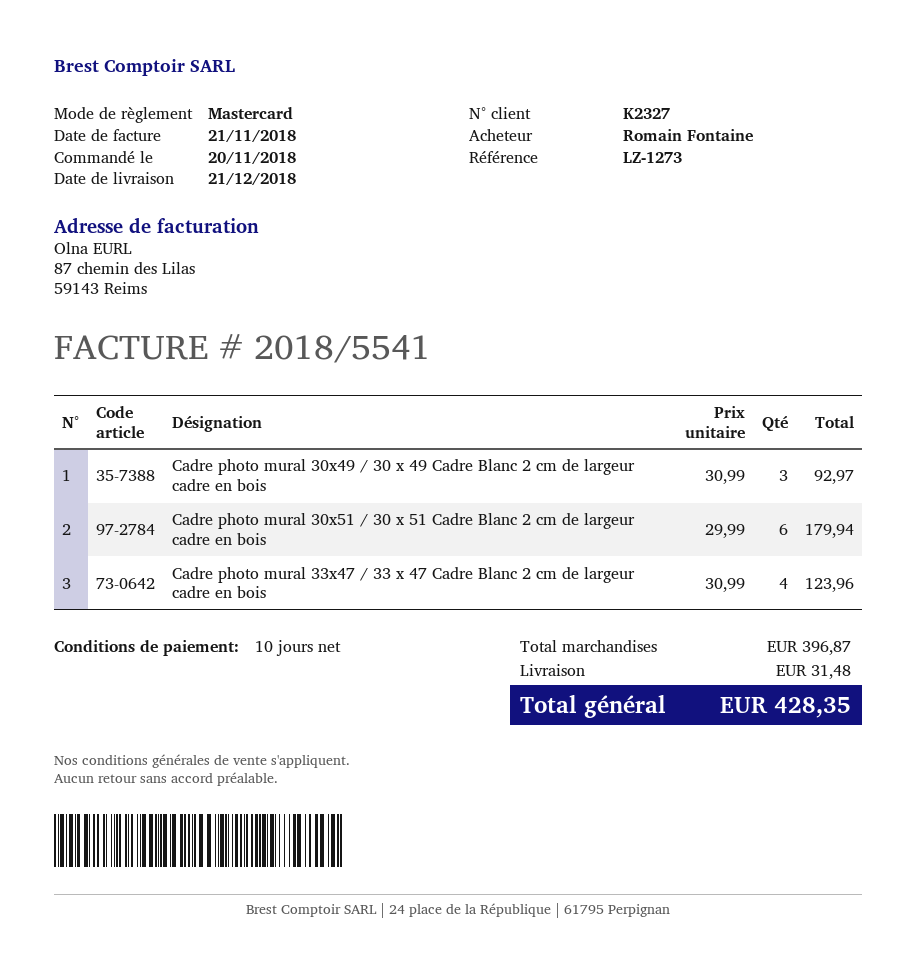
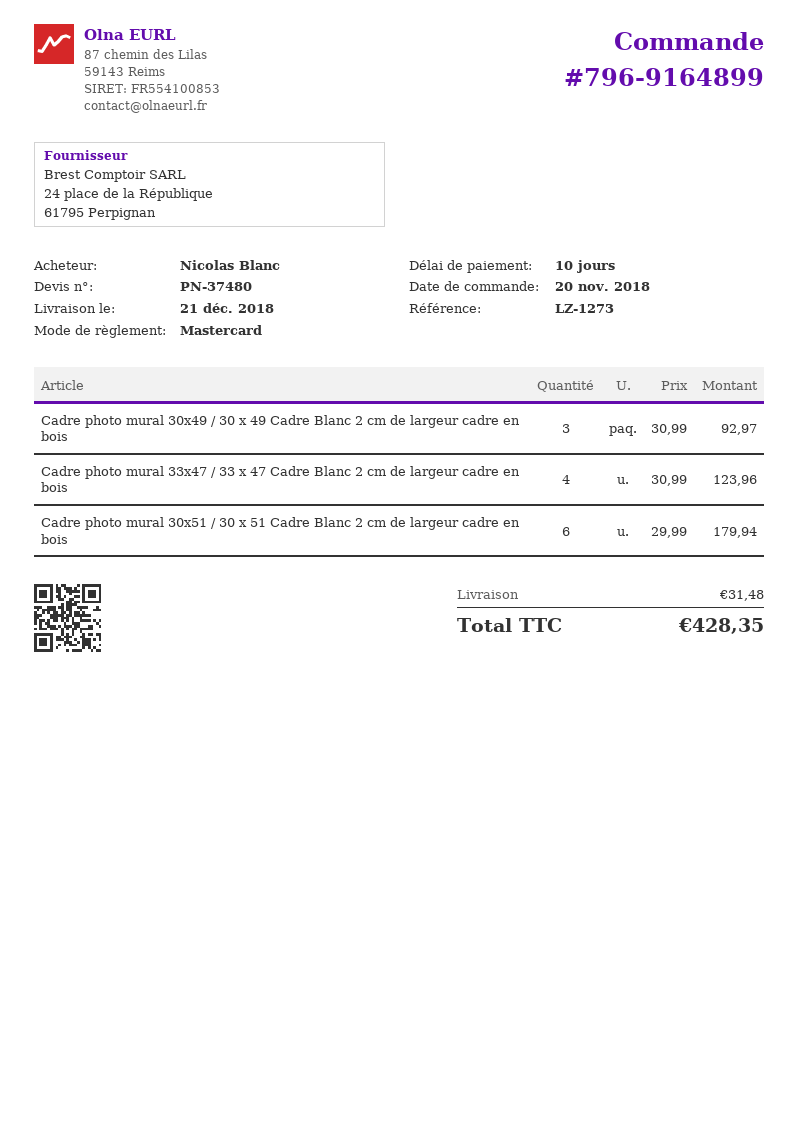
ordered by: Romain Fontaine -> Nicolas Blanc

